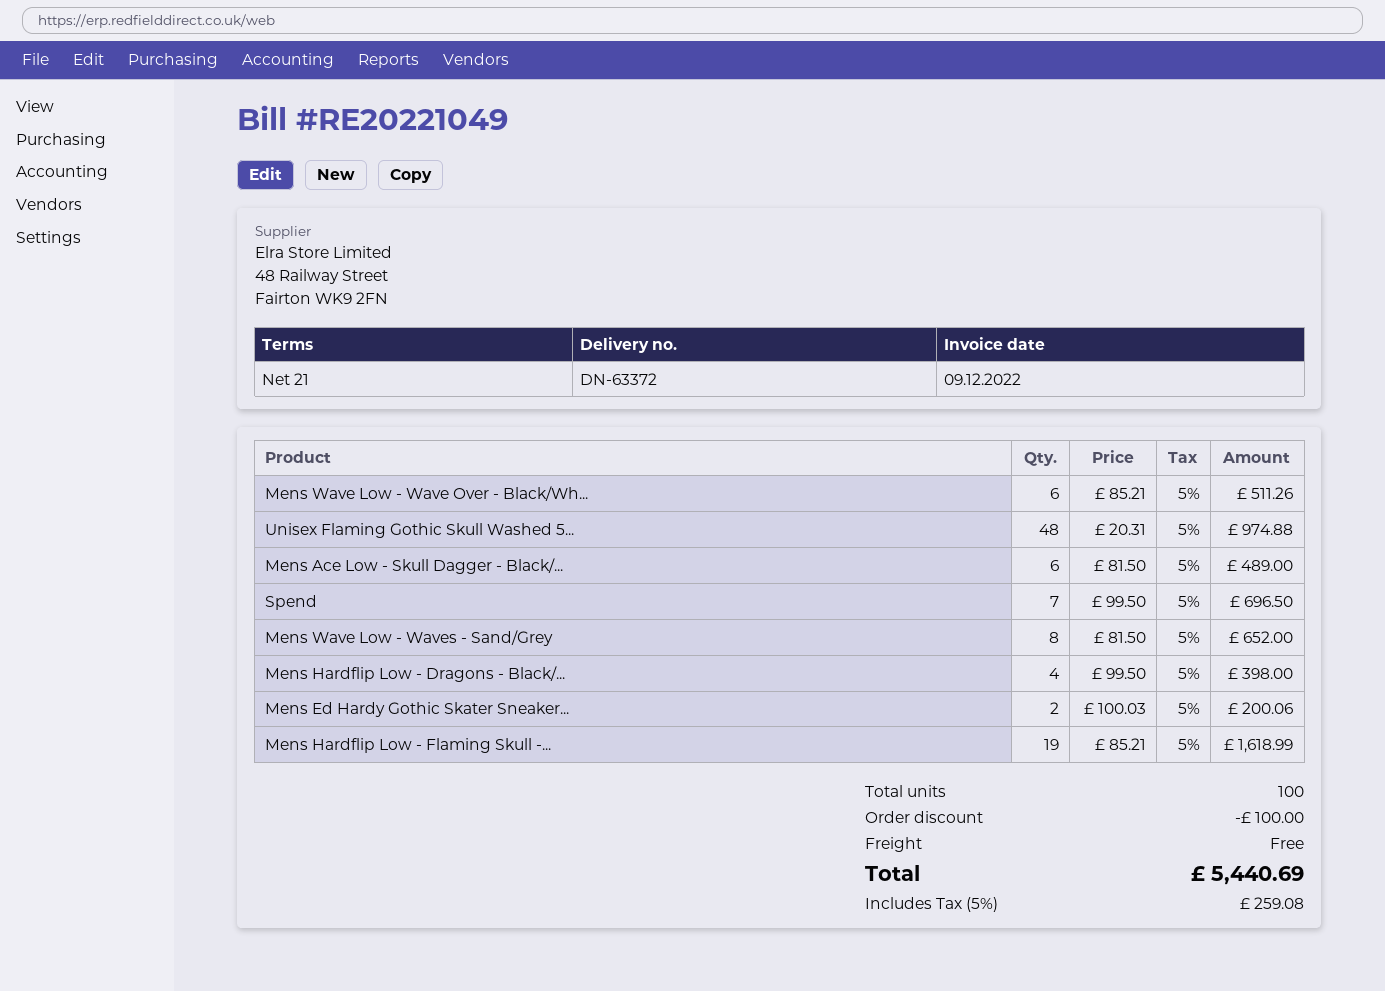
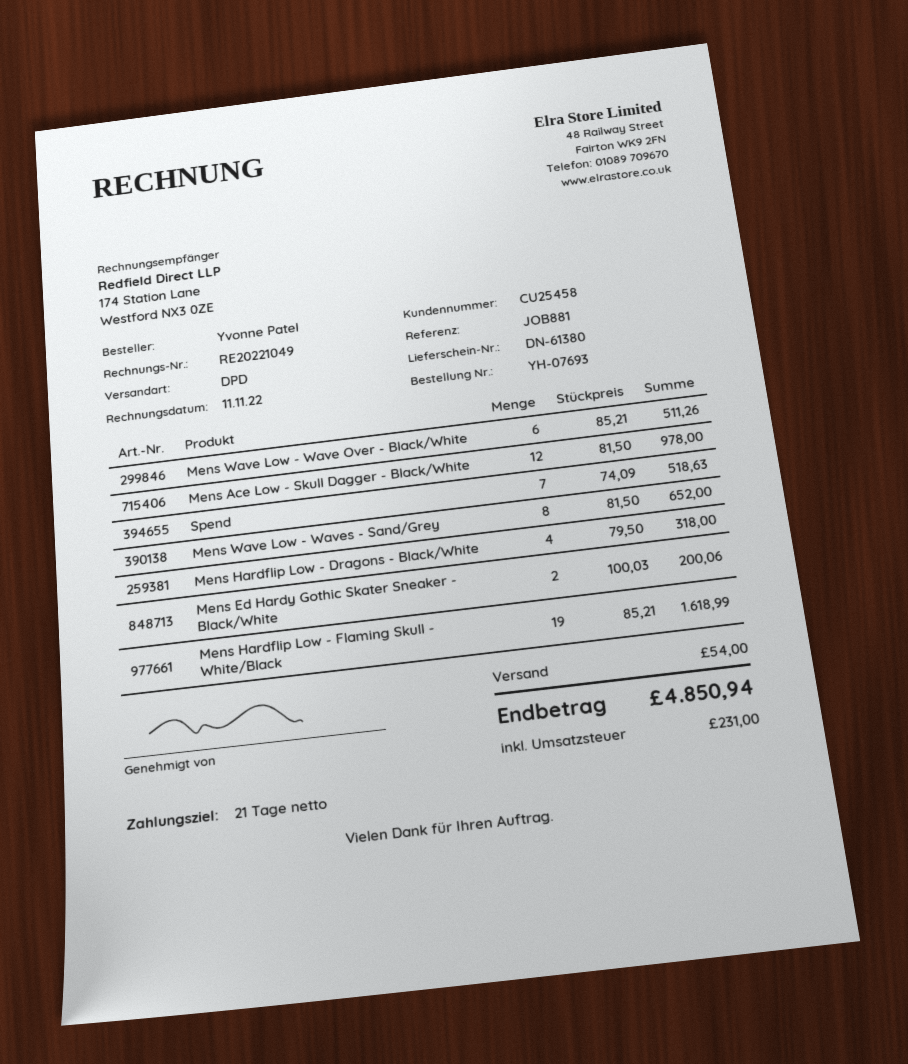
delivery note number: DN-63372 -> DN-61380
invoice date: 2022-12-09 -> 2022-11-11
Unisex Flaming Gothic Skull Washed 5...: 48 x 20.31 = 974.88 -> none
Mens Ace Low - Skull Dagger - Black/...: 6 x 81.50 = 489.00 -> 12 x 81.50 = 978.00
Spend: 7 x 99.50 = 696.50 -> 7 x 74.09 = 518.63
Mens Hardflip Low - Dragons - Black/...: 4 x 99.50 = 398.00 -> 4 x 79.50 = 318.00
discount: 100.00 -> none
shipping: 0.00 -> 54.00
tax: 259.08 -> 231.00
total: 5440.69 -> 4850.94

